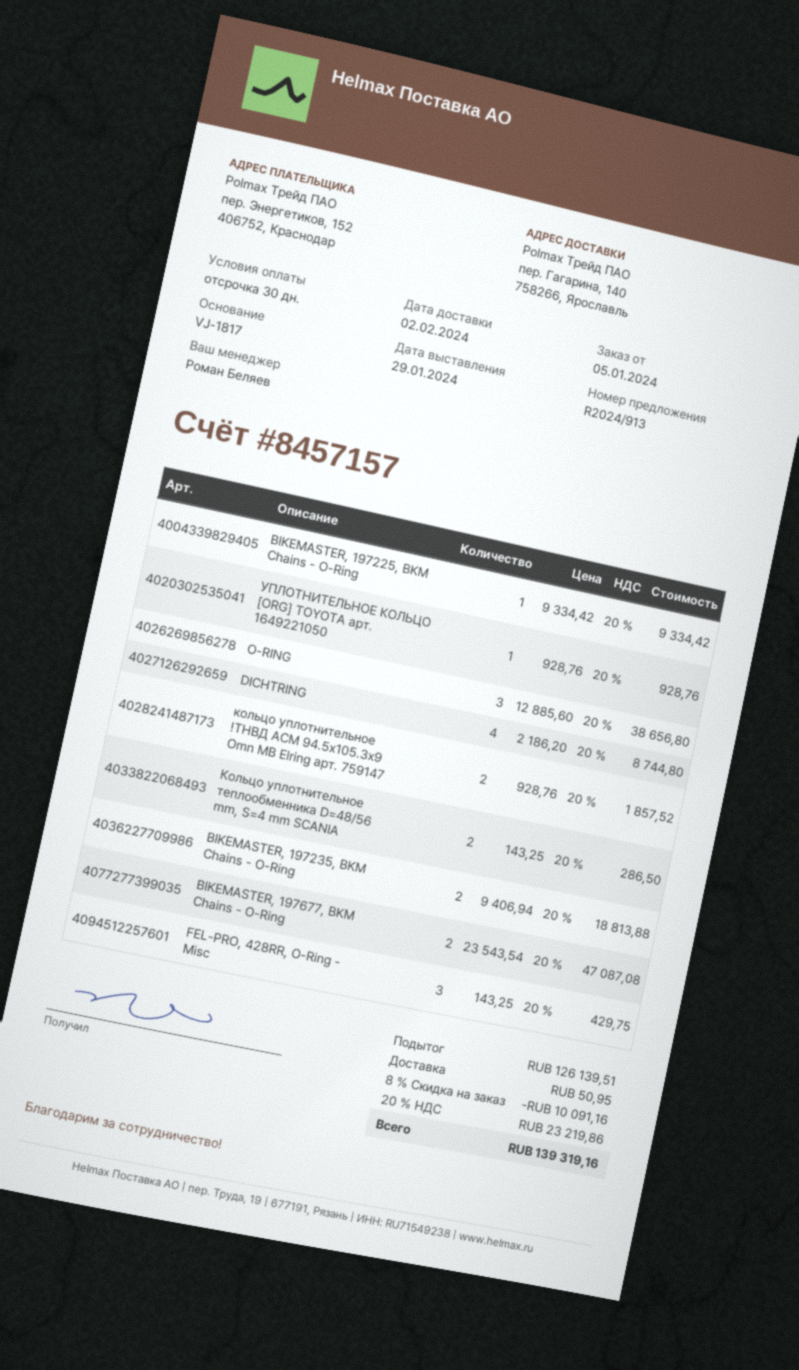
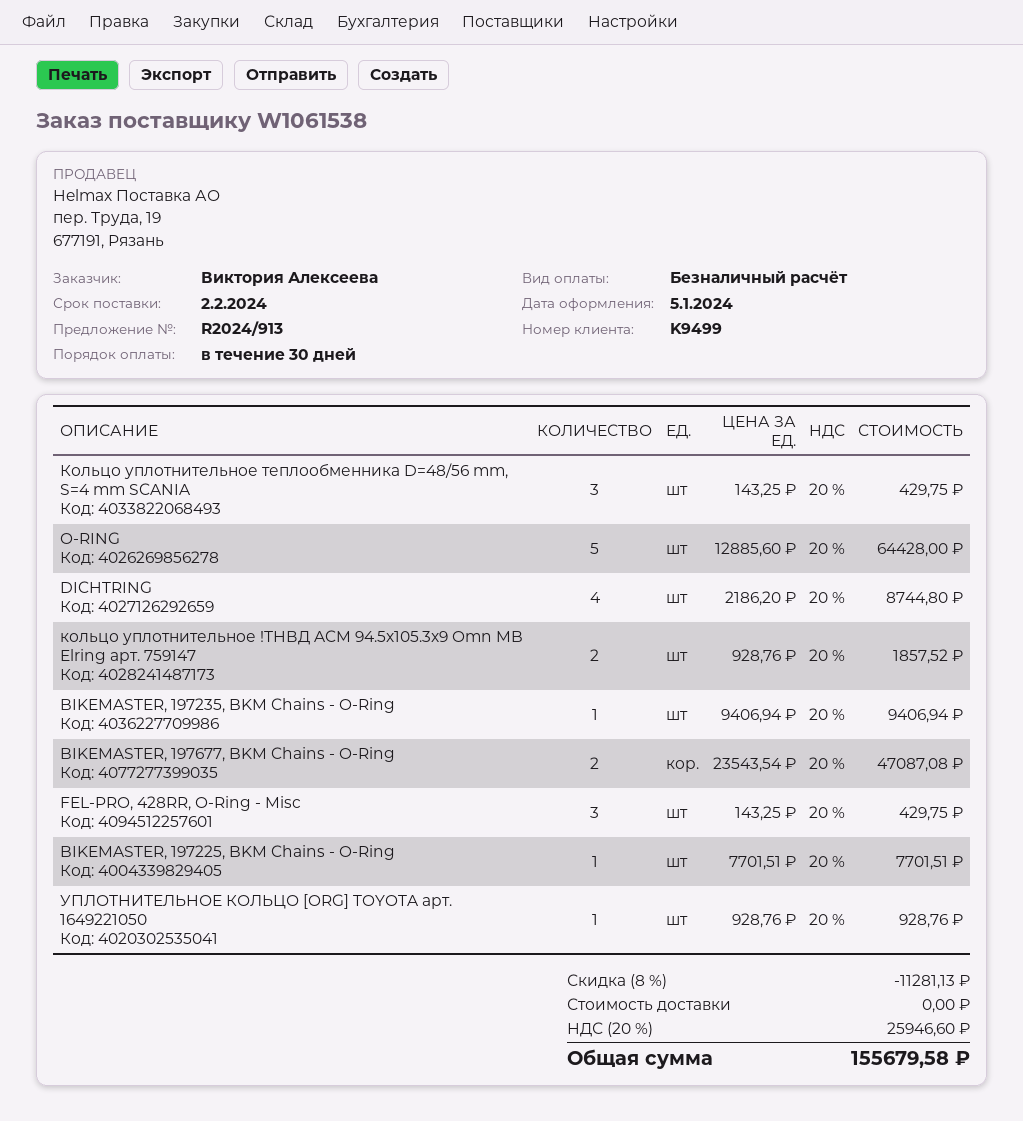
BIKEMASTER, 197225, BKM Chains - O-Ring: 1 x 9334.42 = 9334.42 -> 1 x 7701.51 = 7701.51
O-RING: 3 x 12885.60 = 38656.80 -> 5 x 12885.60 = 64428.00
Кольцо уплотнительное теплообменника D=48/56 mm, S=4 mm SCANIA: 2 x 143.25 = 286.50 -> 3 x 143.25 = 429.75
BIKEMASTER, 197235, BKM Chains - O-Ring: 2 x 9406.94 = 18813.88 -> 1 x 9406.94 = 9406.94
discount: 8% = 10091.16 -> 8% = 11281.13
shipping: 50.95 -> 0.00
tax: 20% = 23219.86 -> 20% = 25946.60
total: 139319.16 -> 155679.58

